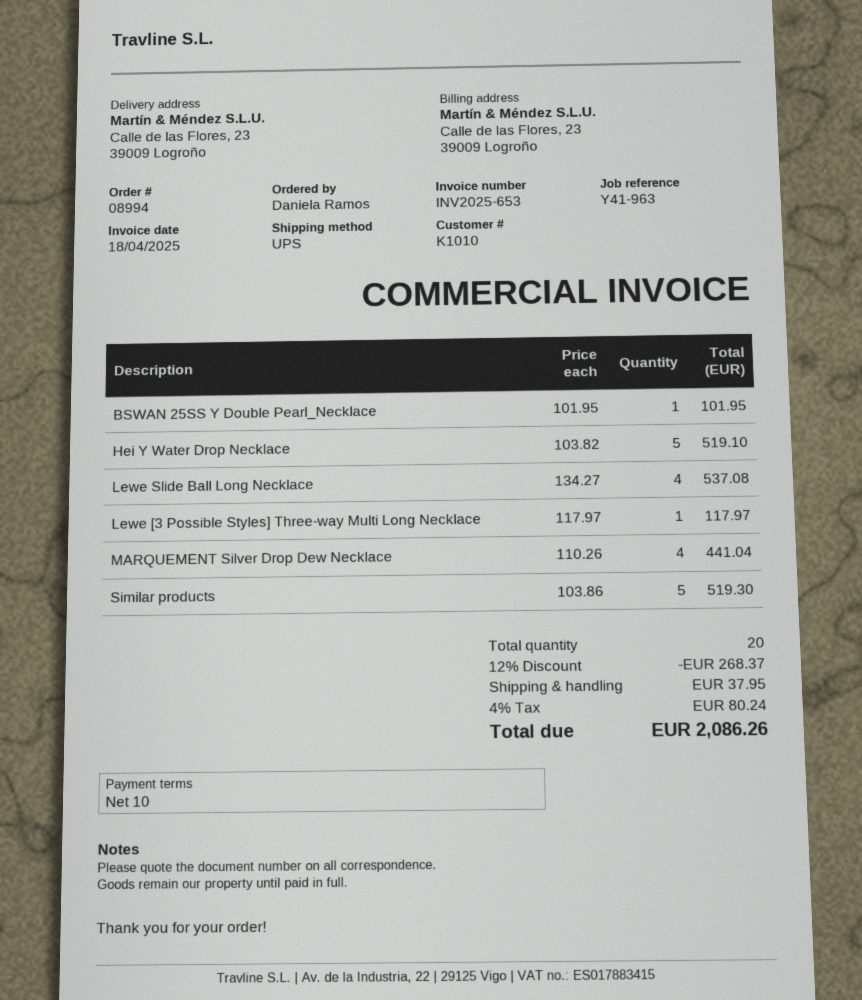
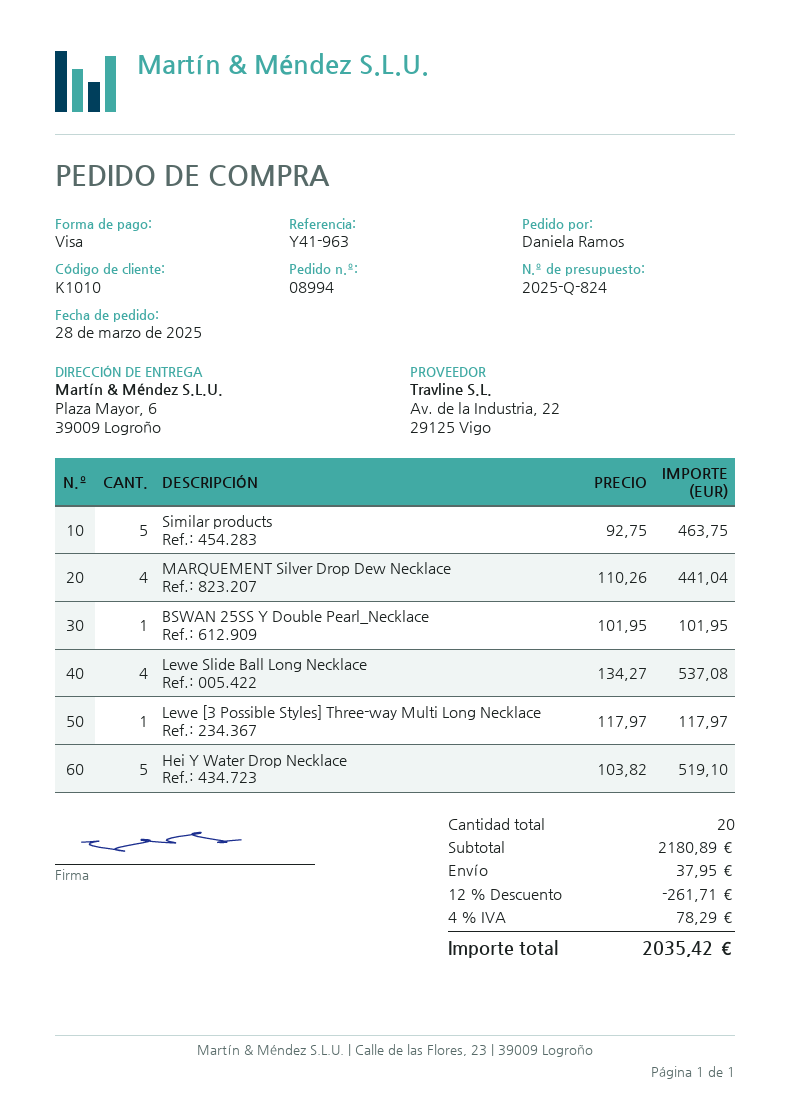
ship to: Calle de las Flores, 23, 39009 Logroño -> Plaza Mayor, 6, 39009 Logroño
Similar products: 5 x 103.86 = 519.30 -> 5 x 92.75 = 463.75
discount: 12% = 268.37 -> 12% = 261.71
tax: 4% = 80.24 -> 4% = 78.29
total: 2086.26 -> 2035.42

